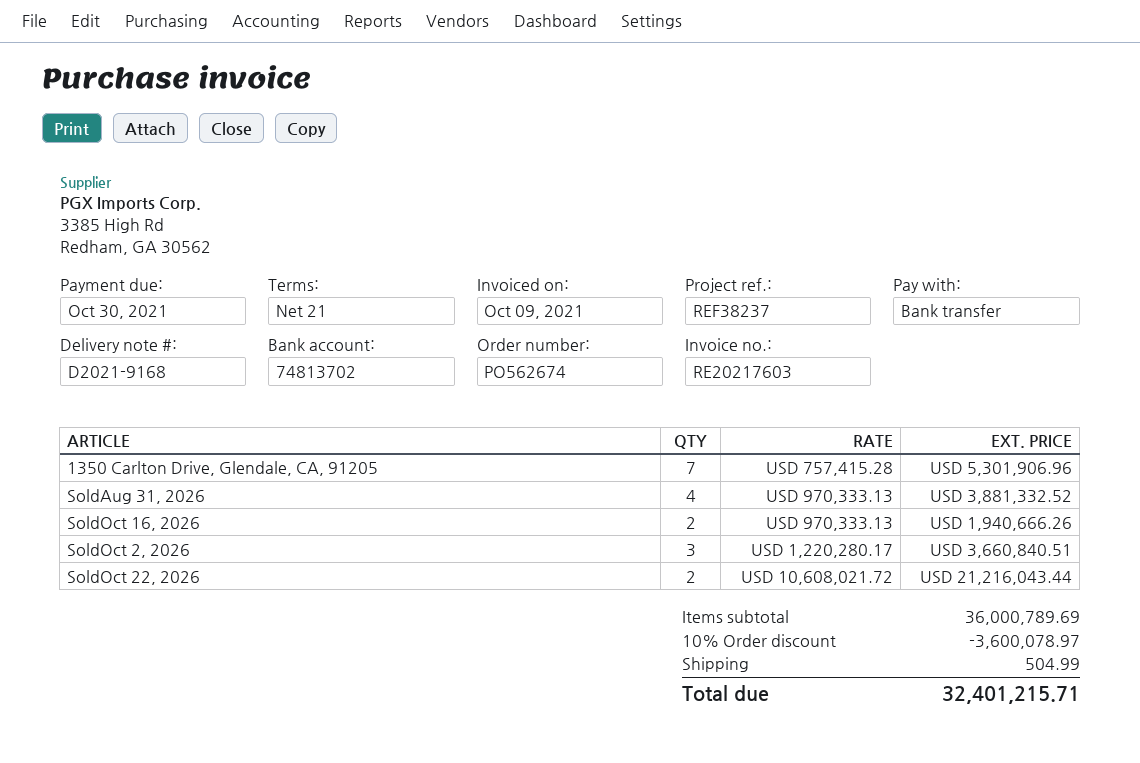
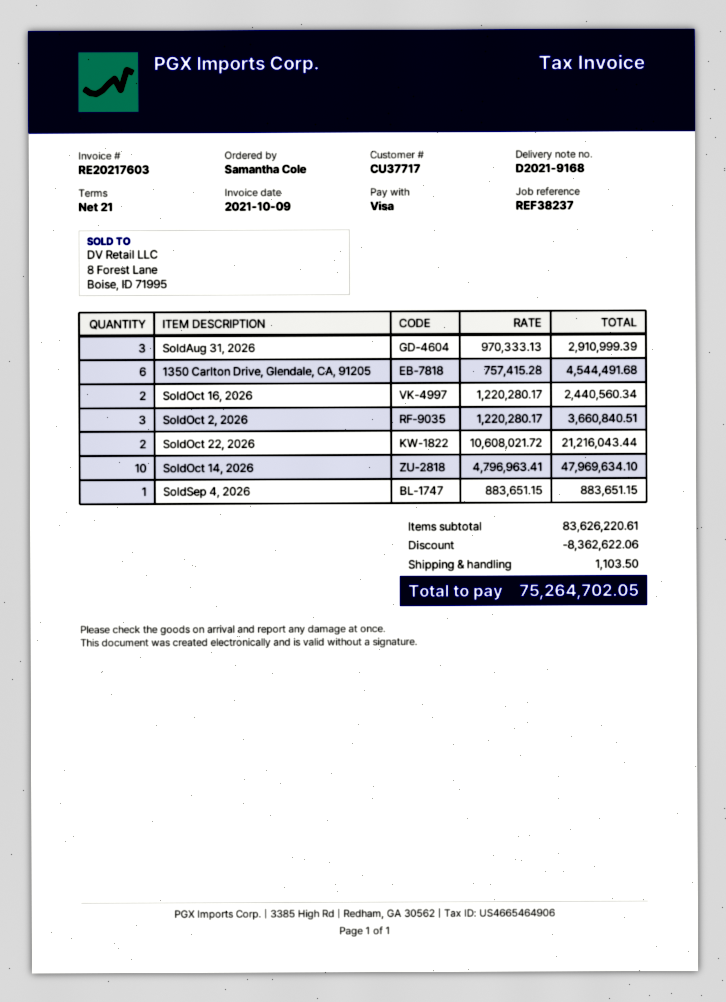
payment method: bank transfer -> Visa
1350 Carlton Drive, Glendale, CA, 91205: 7 x 757415.28 = 5301906.96 -> 6 x 757415.28 = 4544491.68
SoldAug 31, 2026: 4 x 970333.13 = 3881332.52 -> 3 x 970333.13 = 2910999.39
SoldOct 16, 2026: 2 x 970333.13 = 1940666.26 -> 2 x 1220280.17 = 2440560.34
SoldOct 14, 2026: none -> 10 x 4796963.41 = 47969634.10
SoldSep 4, 2026: none -> 1 x 883651.15 = 883651.15
subtotal: 36000789.69 -> 83626220.61
discount: 3600078.97 -> 8362622.06
shipping: 504.99 -> 1103.50
total: 32401215.71 -> 75264702.05

